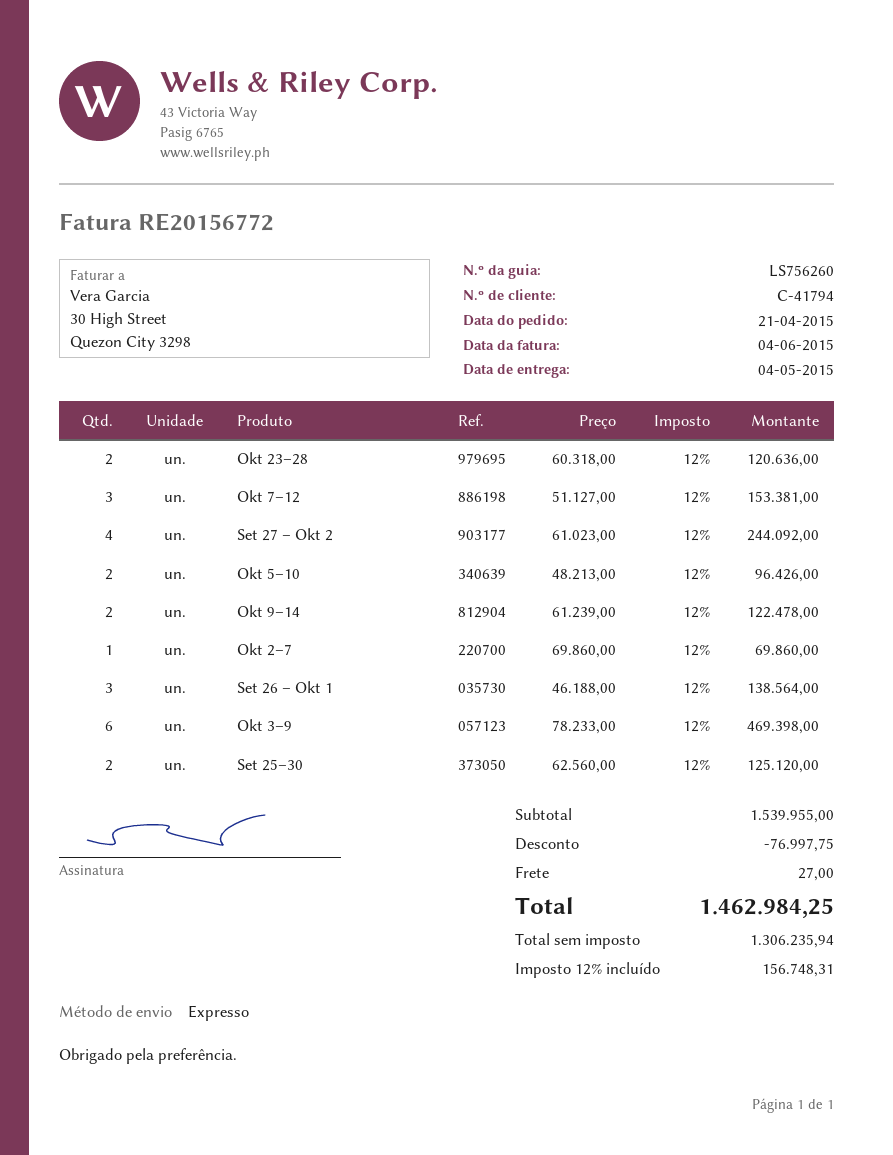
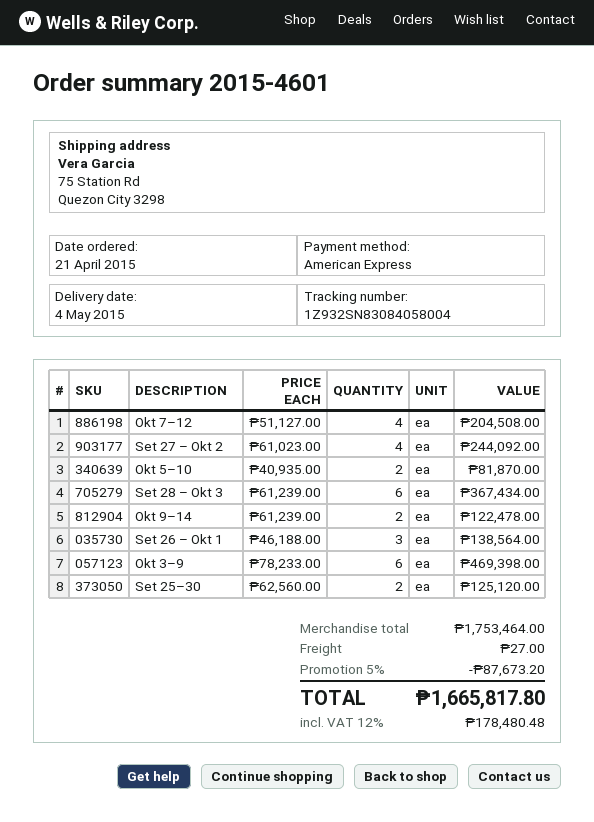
Okt 23–28: 2 x 60318.00 = 120636.00 -> none
Okt 7–12: 3 x 51127.00 = 153381.00 -> 4 x 51127.00 = 204508.00
Okt 5–10: 2 x 48213.00 = 96426.00 -> 2 x 40935.00 = 81870.00
Okt 2–7: 1 x 69860.00 = 69860.00 -> none
Set 28 – Okt 3: none -> 6 x 61239.00 = 367434.00
subtotal: 1539955.00 -> 1753464.00
discount: 76997.75 -> 87673.20
tax: 12% = 156748.31 -> 12% = 178480.48
total: 1462984.25 -> 1665817.80

